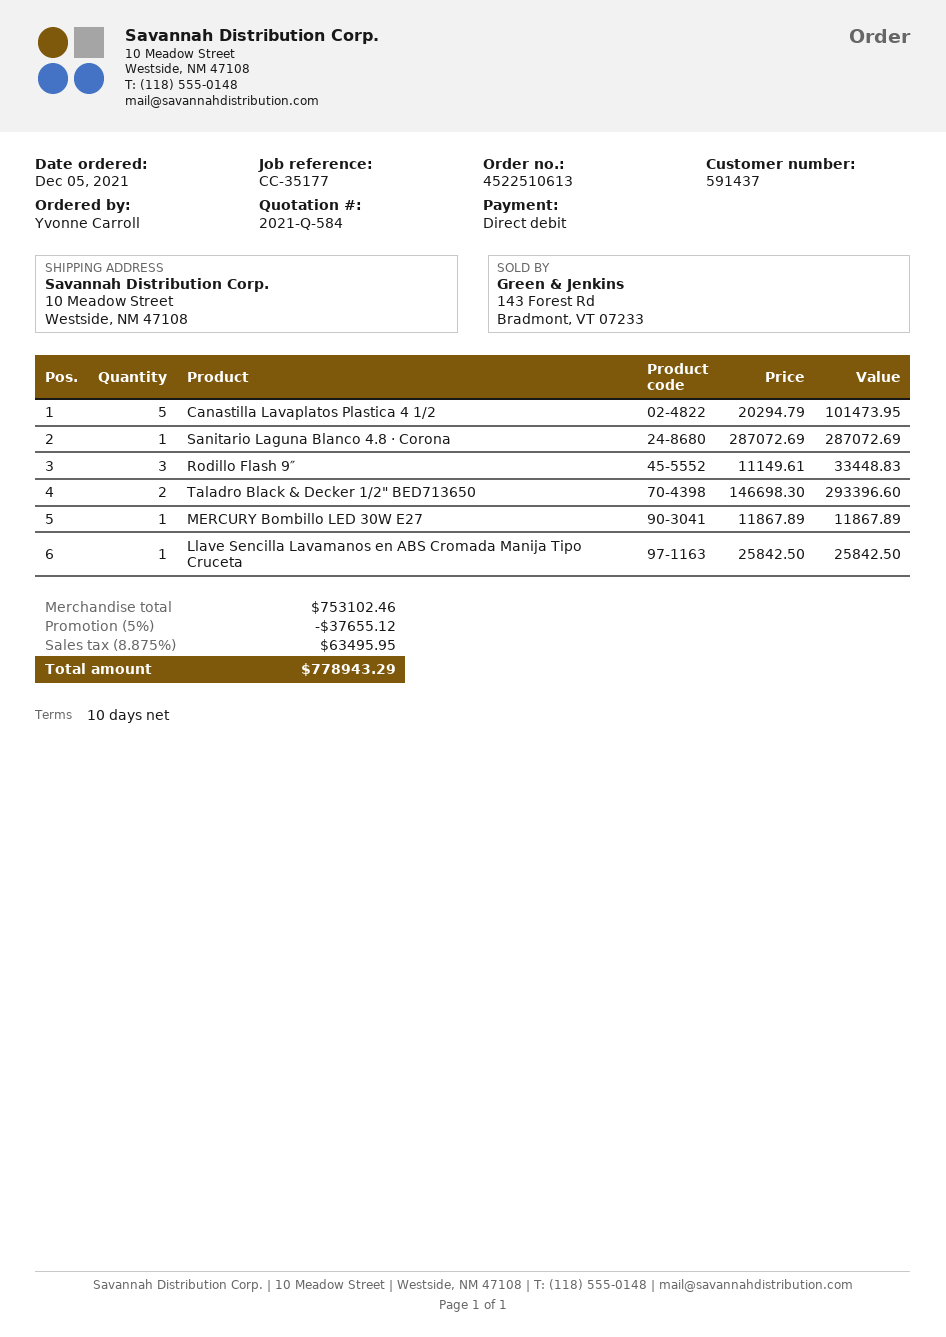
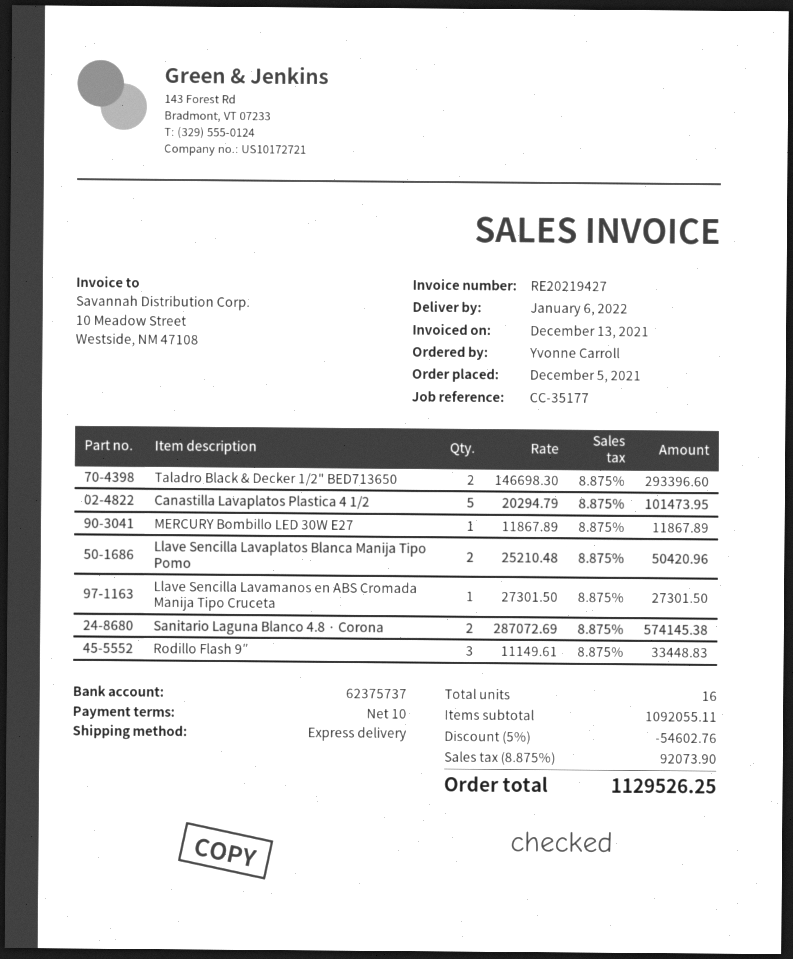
Sanitario Laguna Blanco 4.8 · Corona: 1 x 287072.69 = 287072.69 -> 2 x 287072.69 = 574145.38
Llave Sencilla Lavamanos en ABS Cromada Manija Tipo Cruceta: 1 x 25842.50 = 25842.50 -> 1 x 27301.50 = 27301.50
Llave Sencilla Lavaplatos Blanca Manija Tipo Pomo: none -> 2 x 25210.48 = 50420.96
subtotal: 753102.46 -> 1092055.11
discount: 5% = 37655.12 -> 5% = 54602.76
tax: 8.875% = 63495.95 -> 8.875% = 92073.90
total: 778943.29 -> 1129526.25

